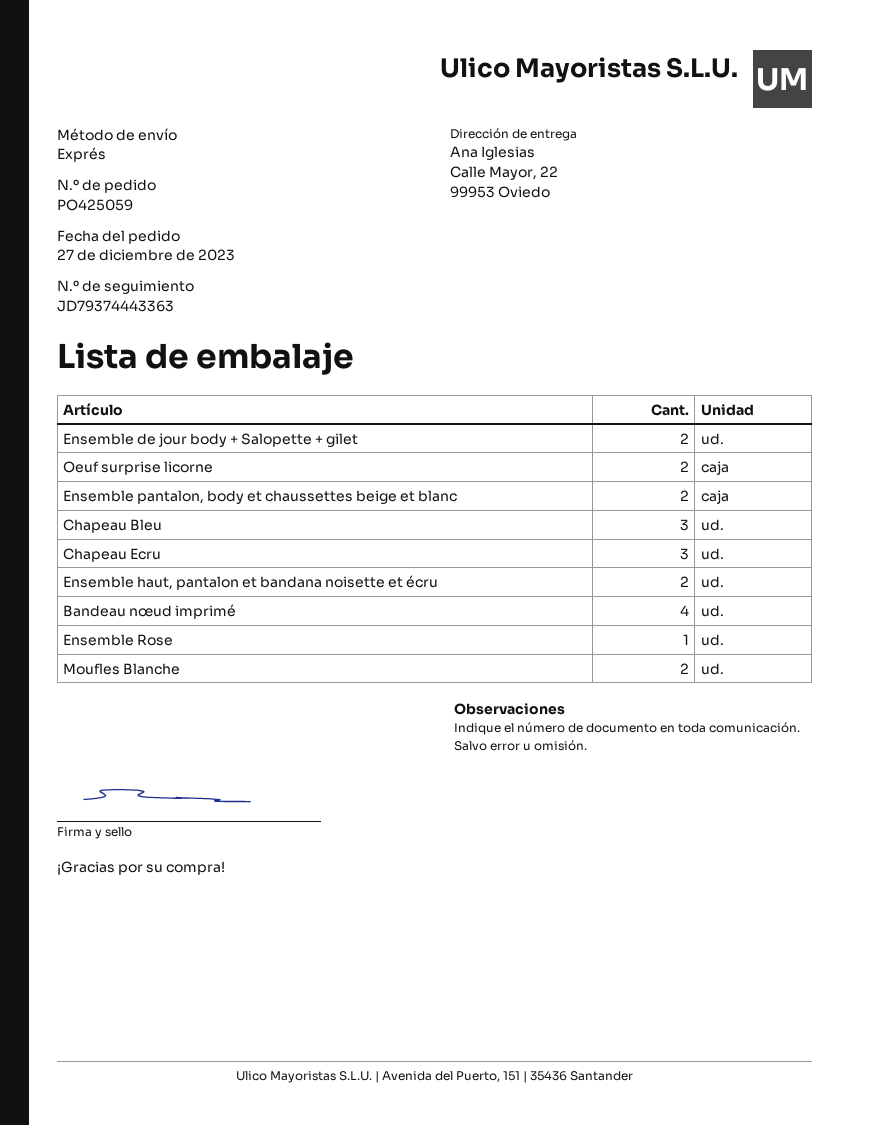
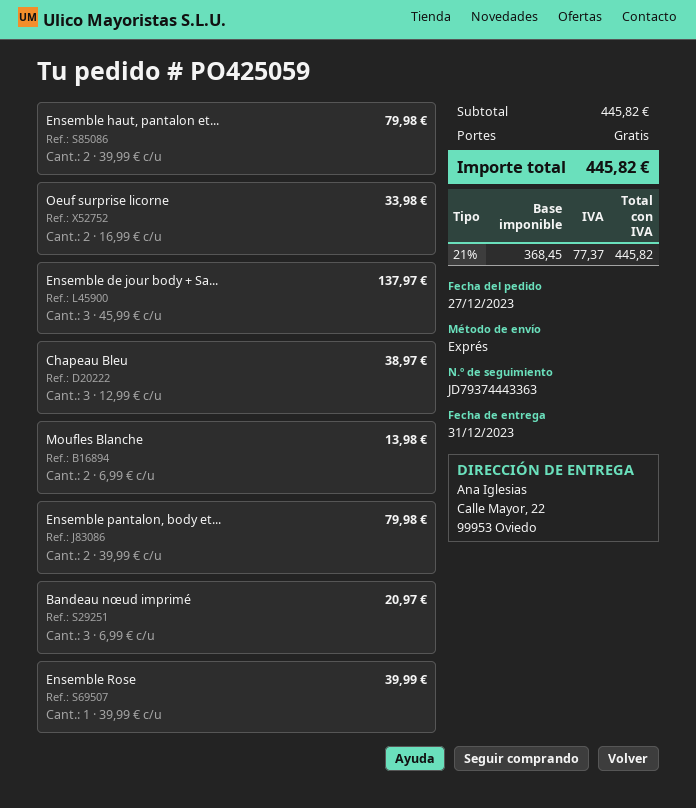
Ensemble de jour body + Salopette + gilet: 2 -> 3
Chapeau Ecru: 3 -> none
Bandeau nœud imprimé: 4 -> 3

